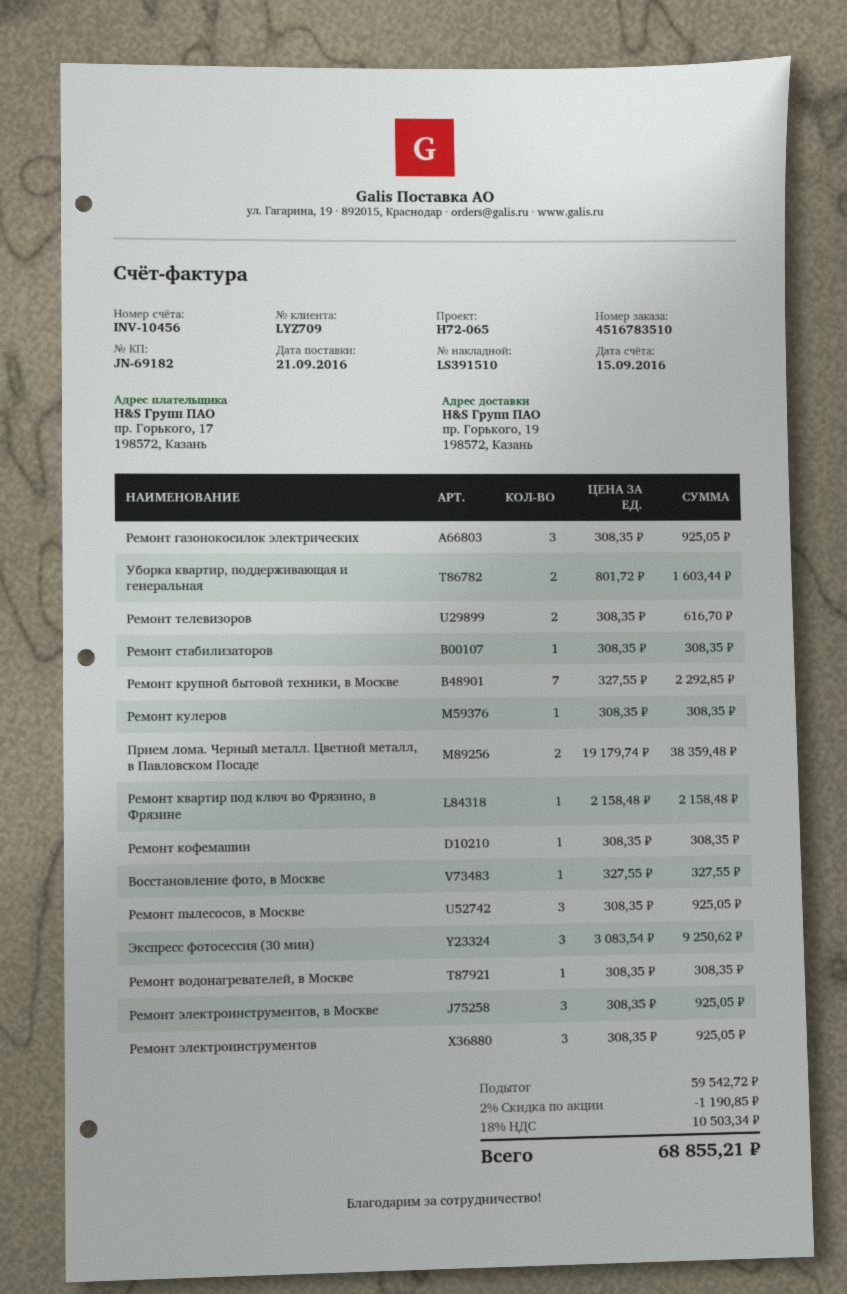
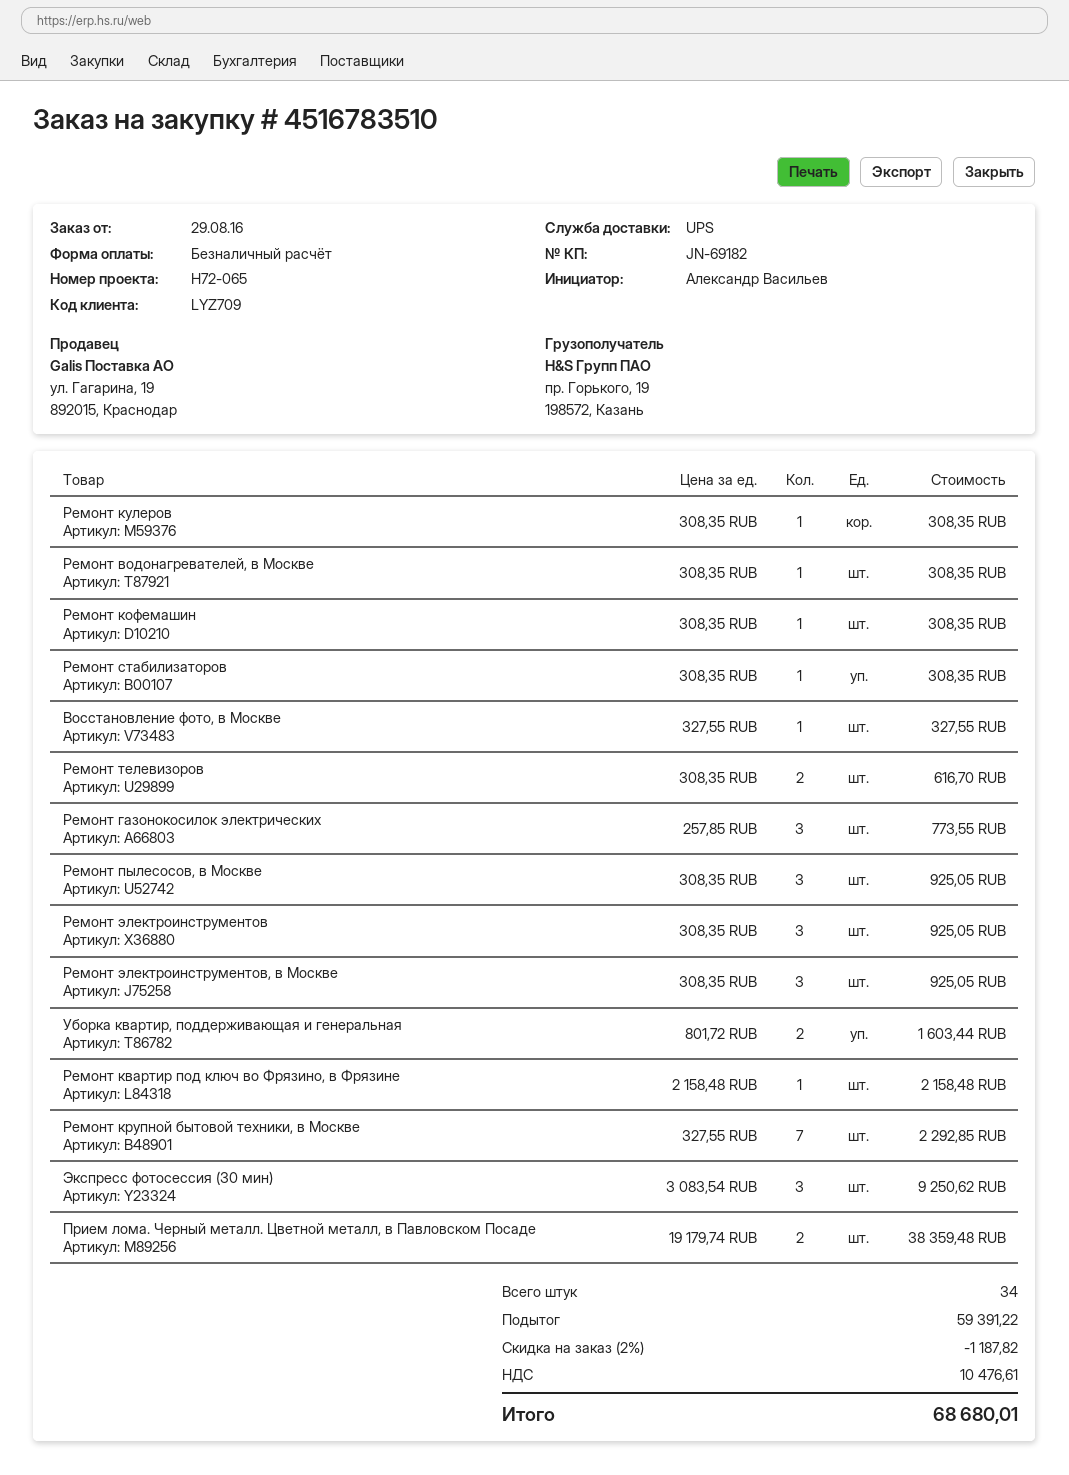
Ремонт газонокосилок электрических: 3 x 308.35 = 925.05 -> 3 x 257.85 = 773.55
subtotal: 59542.72 -> 59391.22
discount: 2% = 1190.85 -> 2% = 1187.82
tax: 10503.34 -> 10476.61
total: 68855.21 -> 68680.01

